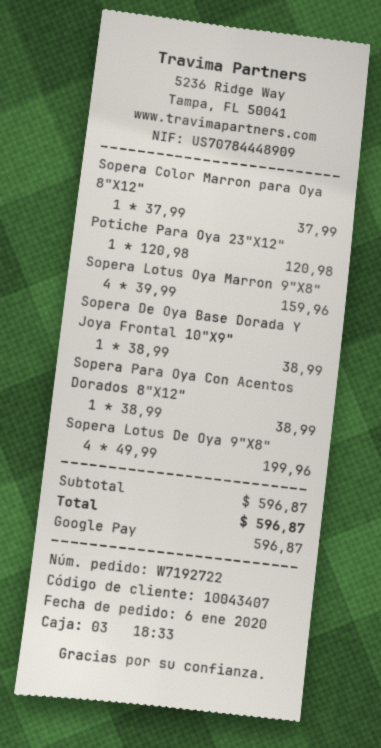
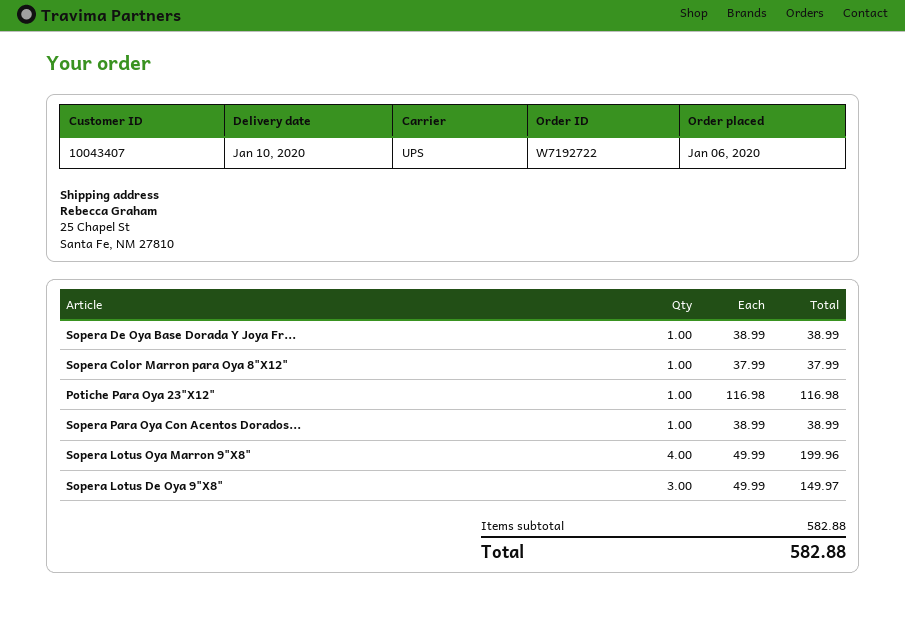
Potiche Para Oya 23"X12": 1 x 120.98 = 120.98 -> 1 x 116.98 = 116.98
Sopera Lotus Oya Marron 9"X8": 4 x 39.99 = 159.96 -> 4 x 49.99 = 199.96
Sopera Lotus De Oya 9"X8": 4 x 49.99 = 199.96 -> 3 x 49.99 = 149.97
subtotal: 596.87 -> 582.88
total: 596.87 -> 582.88

